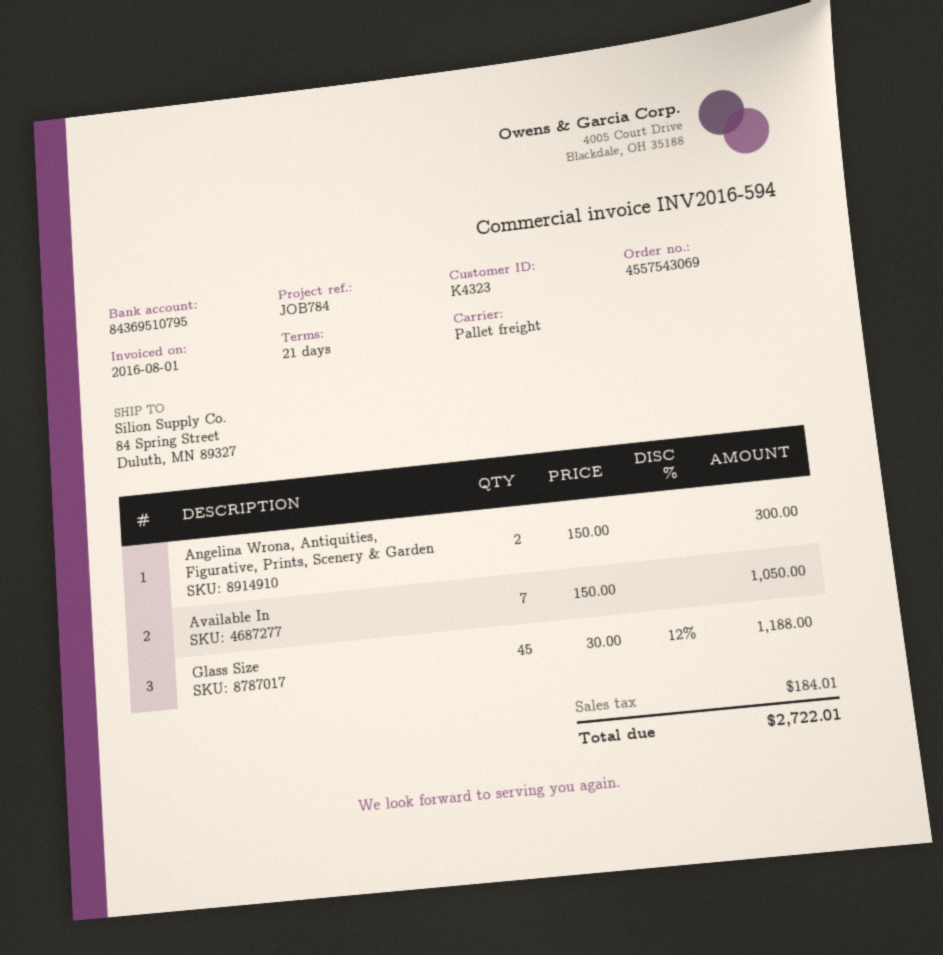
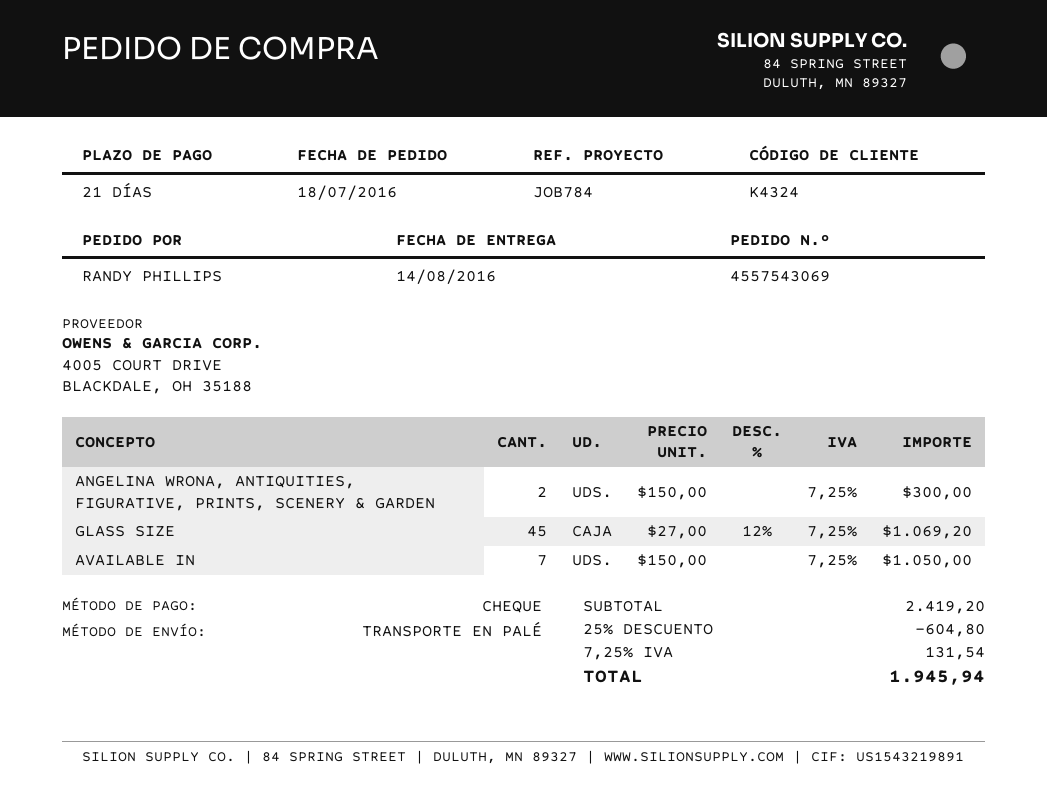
customer number: K4323 -> K4324
Glass Size: 45 x 30.00 - 12% = 1188.00 -> 45 x 27.00 - 12% = 1069.20
discount: none -> 25% = 604.80
tax: 184.01 -> 131.54
total: 2722.01 -> 1945.94

